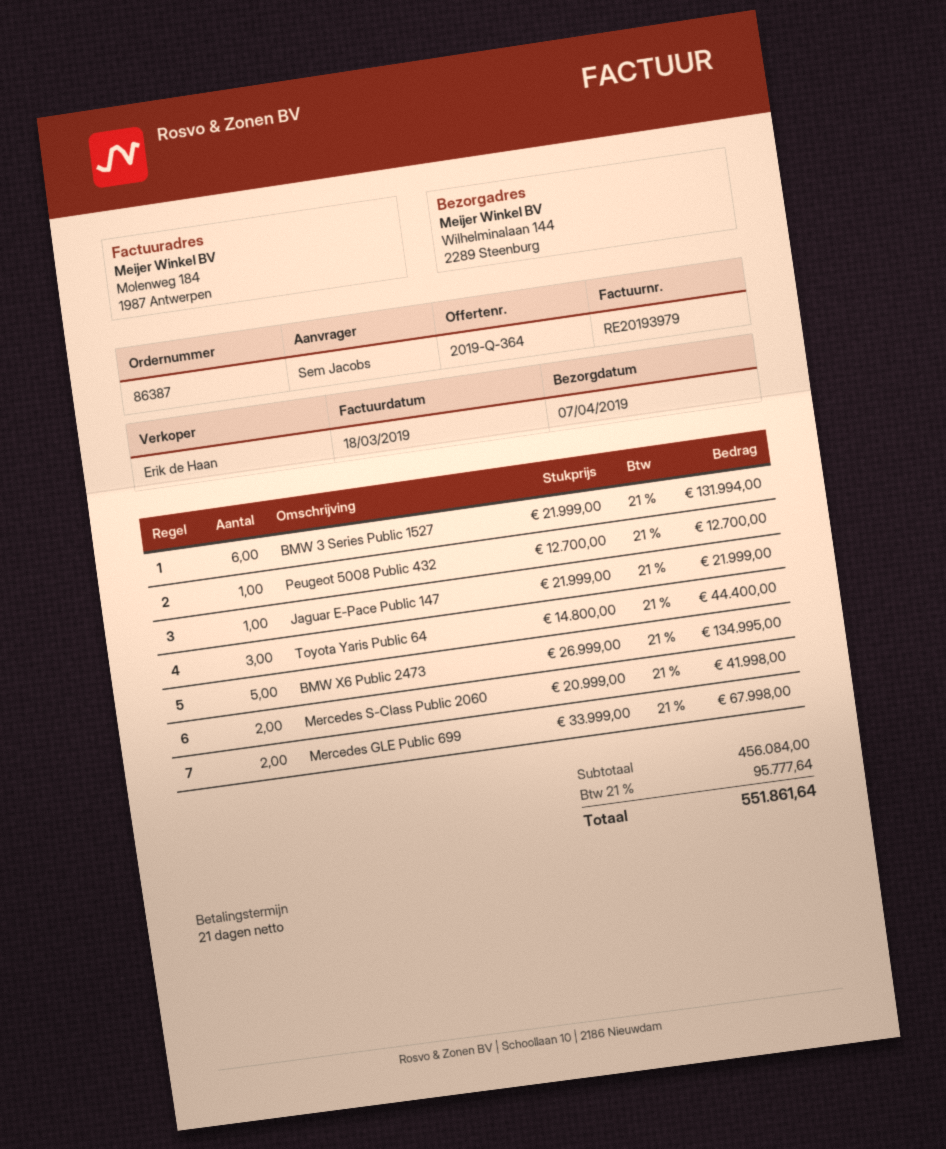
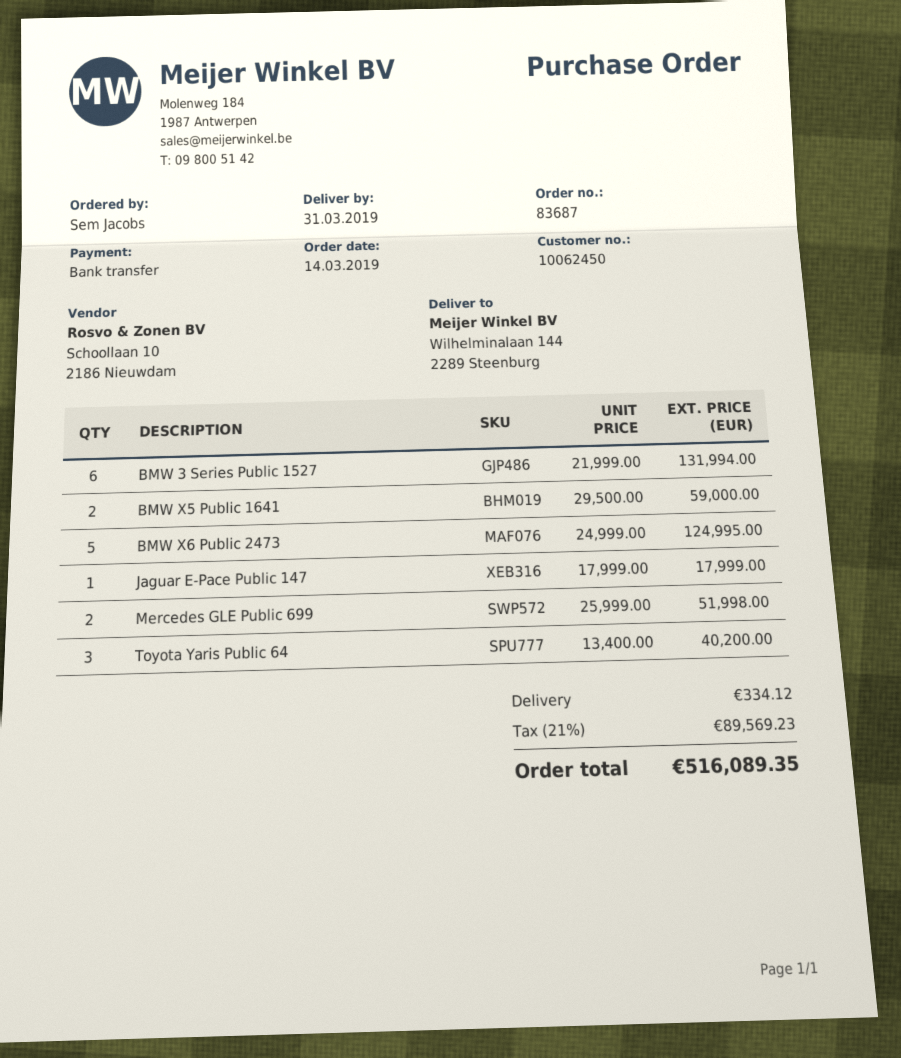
order number: 86387 -> 83687
delivery date: 2019-04-07 -> 2019-03-31
Peugeot 5008 Public 432: 1 x 12700.00 = 12700.00 -> none
Jaguar E-Pace Public 147: 1 x 21999.00 = 21999.00 -> 1 x 17999.00 = 17999.00
Toyota Yaris Public 64: 3 x 14800.00 = 44400.00 -> 3 x 13400.00 = 40200.00
BMW X6 Public 2473: 5 x 26999.00 = 134995.00 -> 5 x 24999.00 = 124995.00
Mercedes S-Class Public 2060: 2 x 20999.00 = 41998.00 -> none
Mercedes GLE Public 699: 2 x 33999.00 = 67998.00 -> 2 x 25999.00 = 51998.00
BMW X5 Public 1641: none -> 2 x 29500.00 = 59000.00
shipping: none -> 334.12
tax: 21% = 95777.64 -> 21% = 89569.23
total: 551861.64 -> 516089.35

